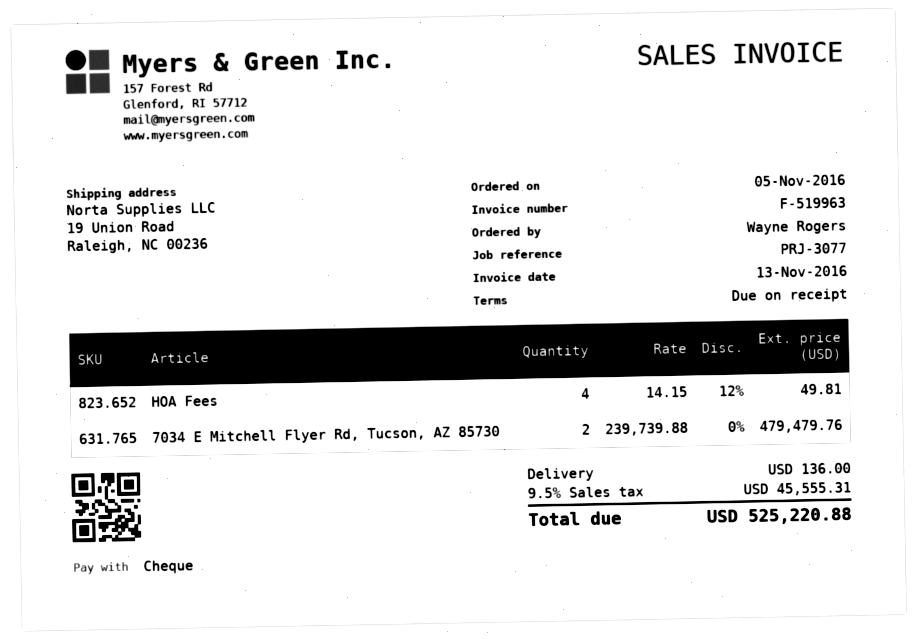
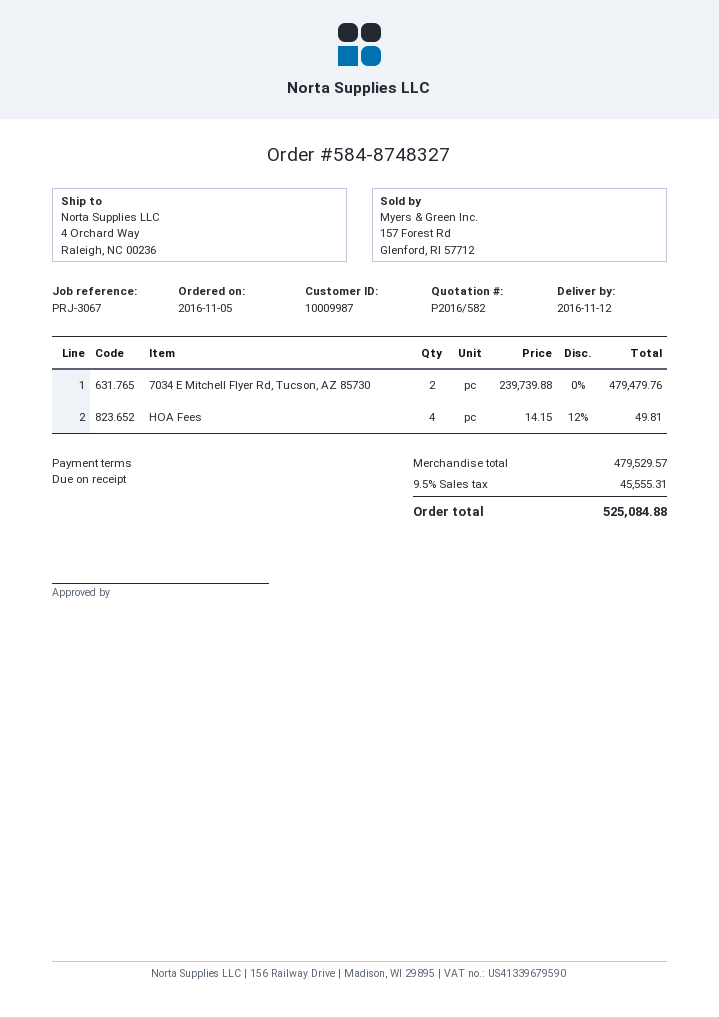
reference: PRJ-3077 -> PRJ-3067
ship to: 19 Union Road, Raleigh, NC 00236 -> 4 Orchard Way, Raleigh, NC 00236
shipping: 136.00 -> none
total: 525220.88 -> 525084.88

